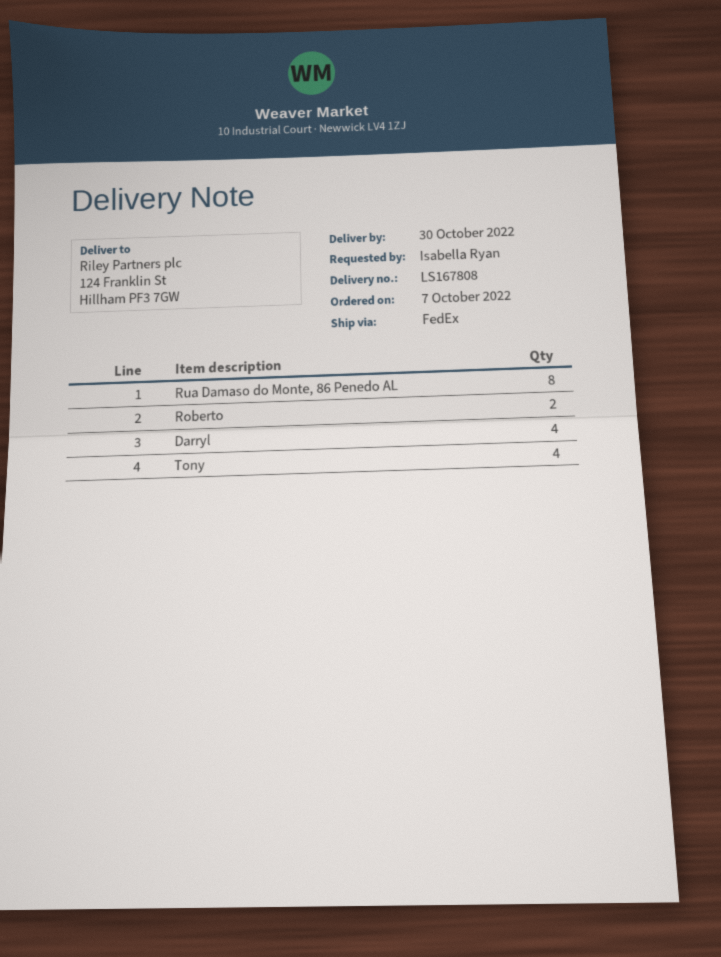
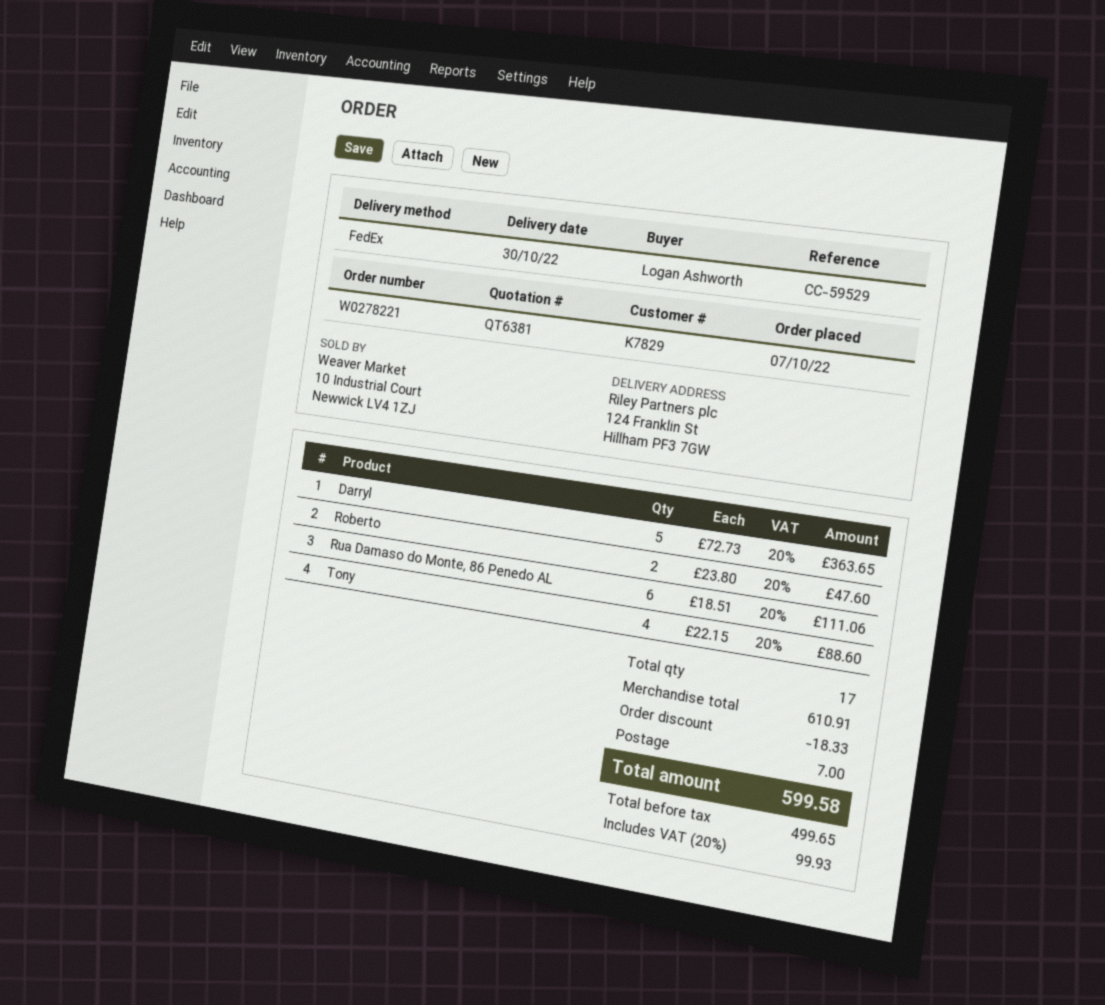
ordered by: Isabella Ryan -> Logan Ashworth
Rua Damaso do Monte, 86 Penedo AL: 8 -> 6
Darryl: 4 -> 5

